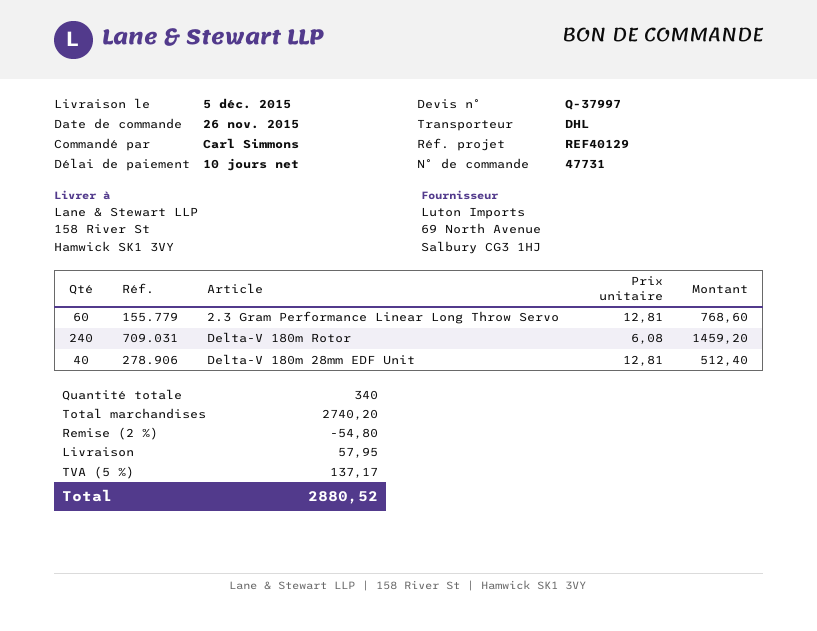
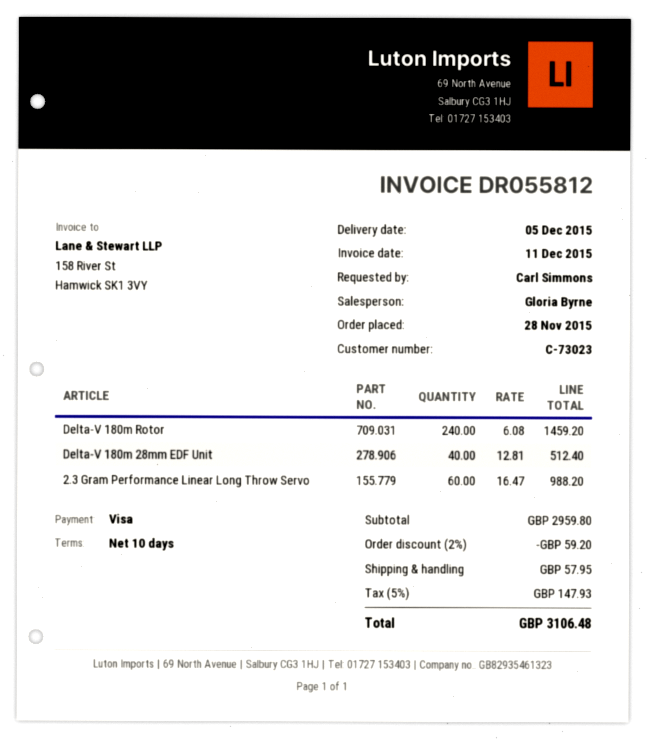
order date: 2015-11-26 -> 2015-11-28
2.3 Gram Performance Linear Long Throw Servo: 60 x 12.81 = 768.60 -> 60 x 16.47 = 988.20
subtotal: 2740.20 -> 2959.80
discount: 2% = 54.80 -> 2% = 59.20
tax: 5% = 137.17 -> 5% = 147.93
total: 2880.52 -> 3106.48

